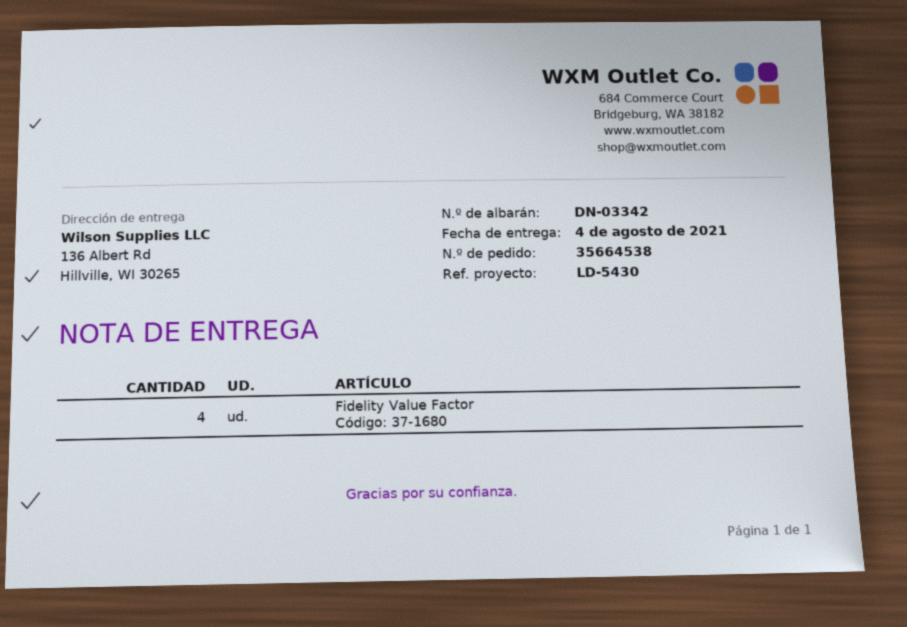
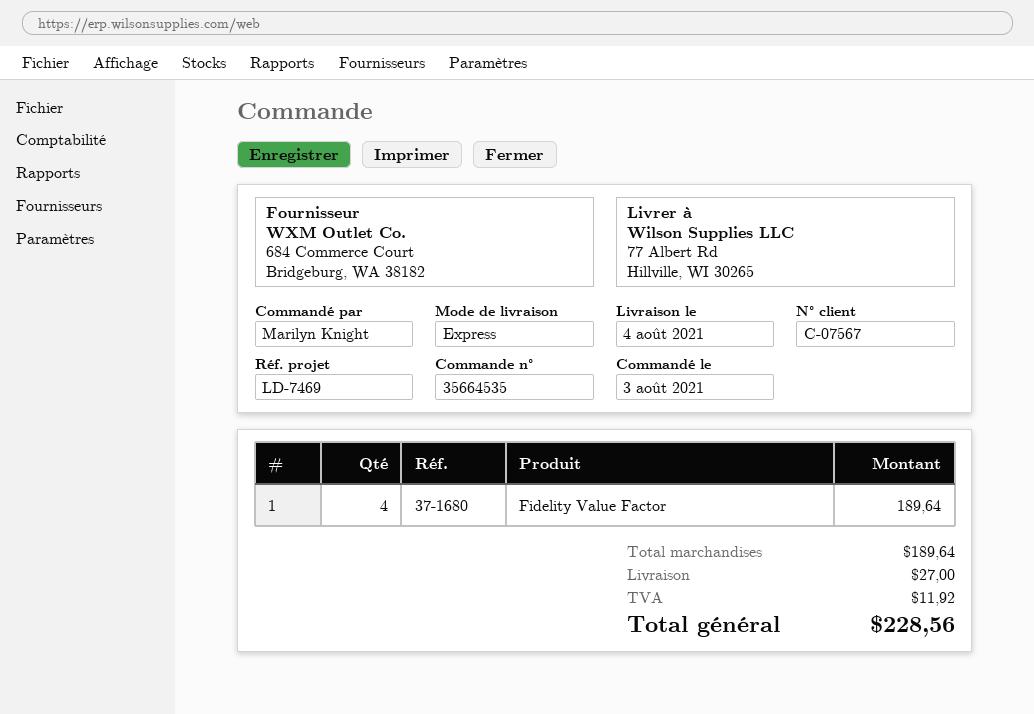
order number: 35664538 -> 35664535
reference: LD-5430 -> LD-7469
ship to: 136 Albert Rd, Hillville, WI 30265 -> 77 Albert Rd, Hillville, WI 30265

